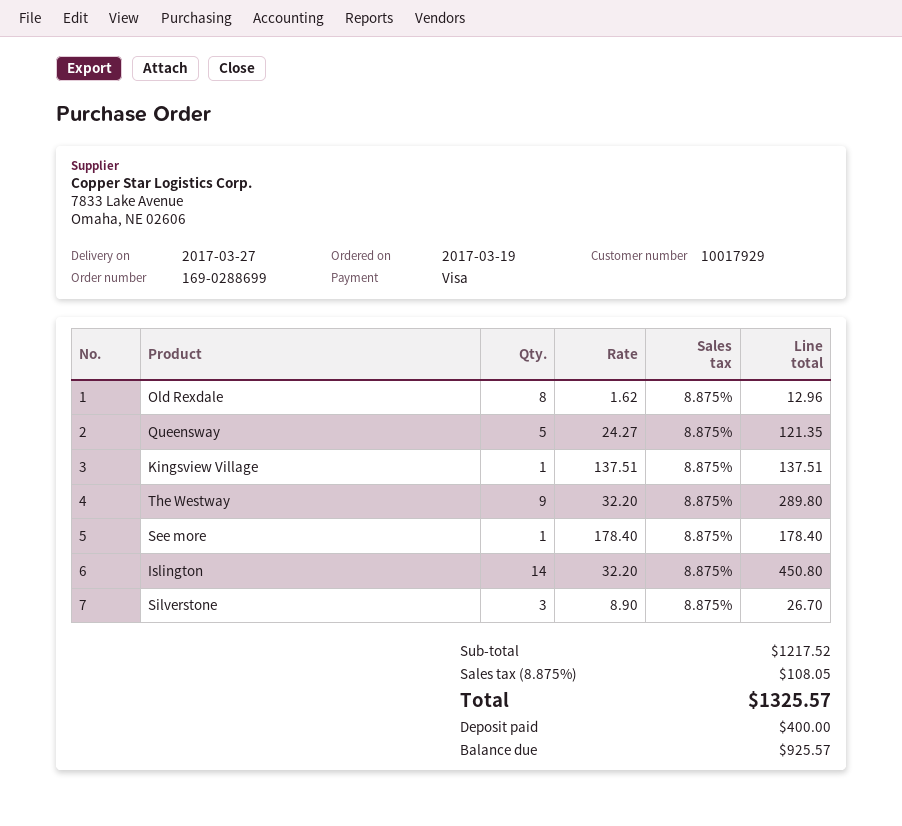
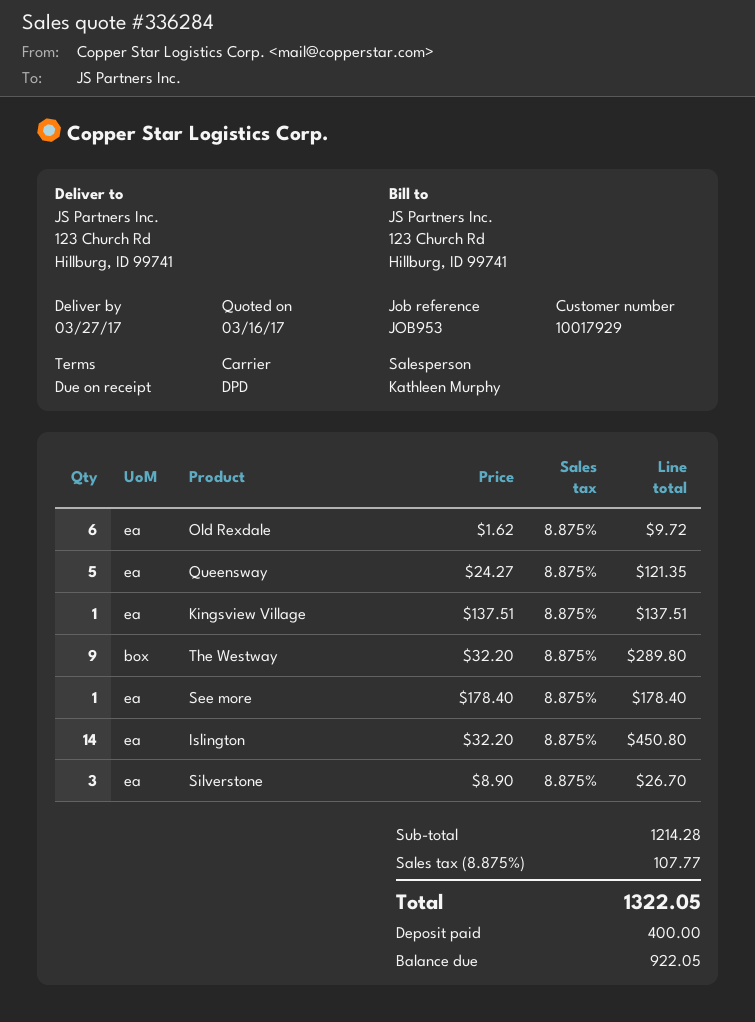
Old Rexdale: 8 x 1.62 = 12.96 -> 6 x 1.62 = 9.72
subtotal: 1217.52 -> 1214.28
tax: 8.875% = 108.05 -> 8.875% = 107.77
total: 1325.57 -> 1322.05
balance: 925.57 -> 922.05

